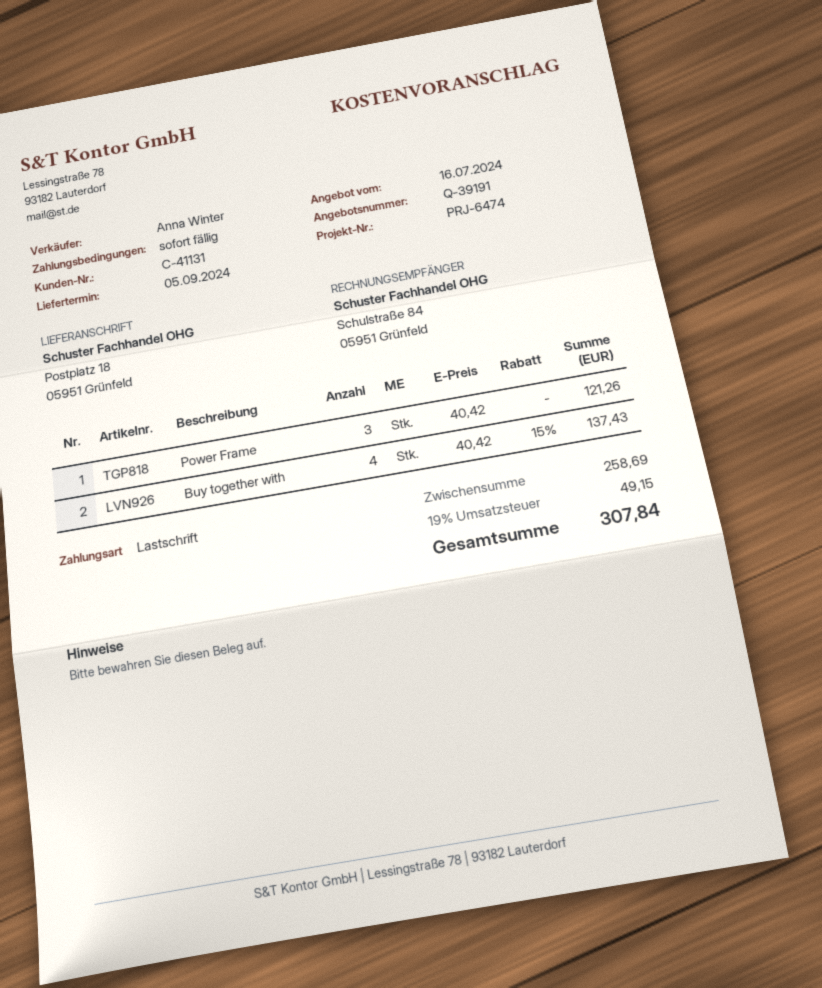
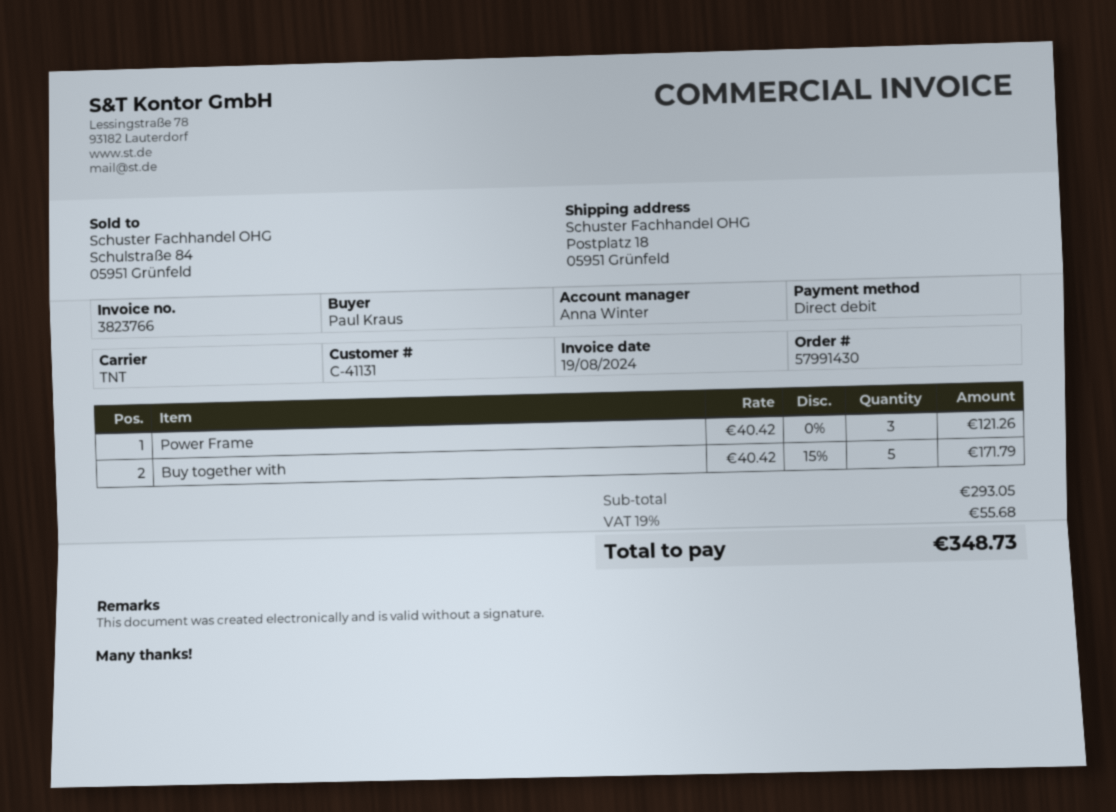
Buy together with: 4 x 40.42 - 15% = 137.43 -> 5 x 40.42 - 15% = 171.79
subtotal: 258.69 -> 293.05
tax: 19% = 49.15 -> 19% = 55.68
total: 307.84 -> 348.73

